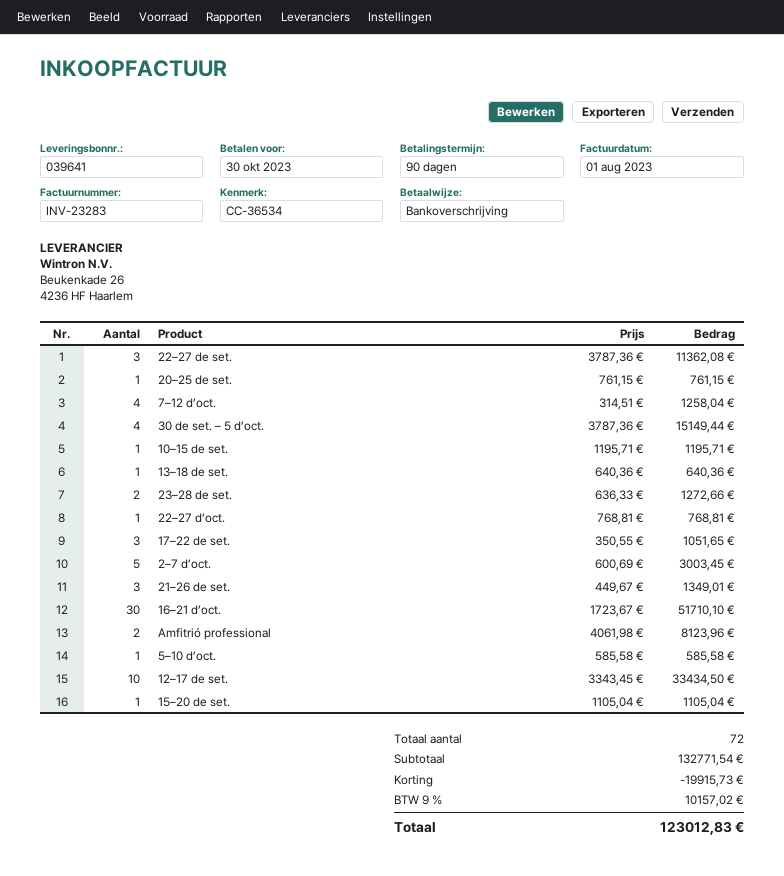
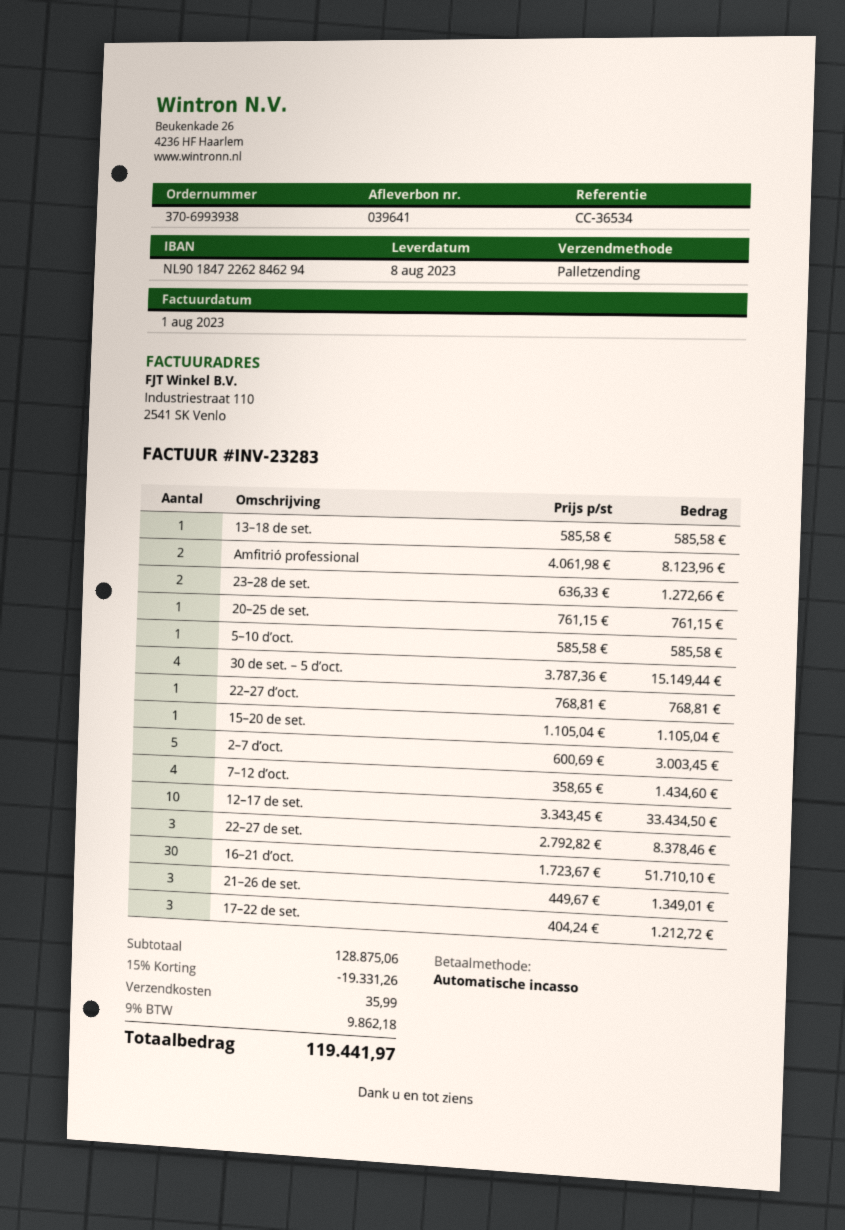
payment method: bank transfer -> direct debit
22–27 de set.: 3 x 3787.36 = 11362.08 -> 3 x 2792.82 = 8378.46
7–12 d’oct.: 4 x 314.51 = 1258.04 -> 4 x 358.65 = 1434.60
10–15 de set.: 1 x 1195.71 = 1195.71 -> none
13–18 de set.: 1 x 640.36 = 640.36 -> 1 x 585.58 = 585.58
17–22 de set.: 3 x 350.55 = 1051.65 -> 3 x 404.24 = 1212.72
subtotal: 132771.54 -> 128875.06
discount: 19915.73 -> 19331.26
shipping: none -> 35.99
tax: 9% = 10157.02 -> 9% = 9862.18
total: 123012.83 -> 119441.97

